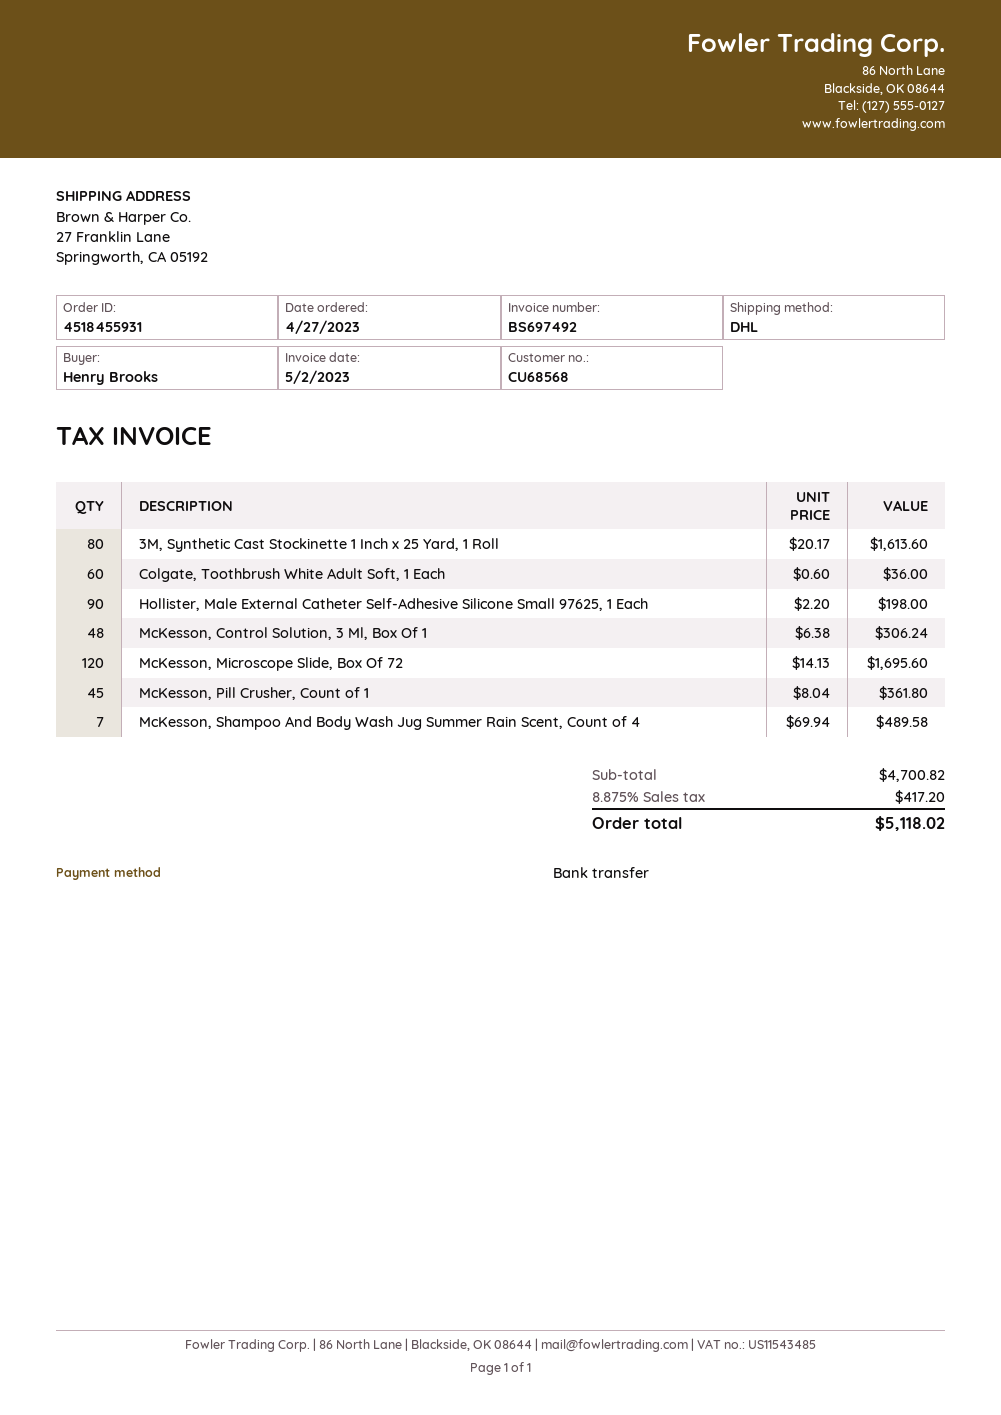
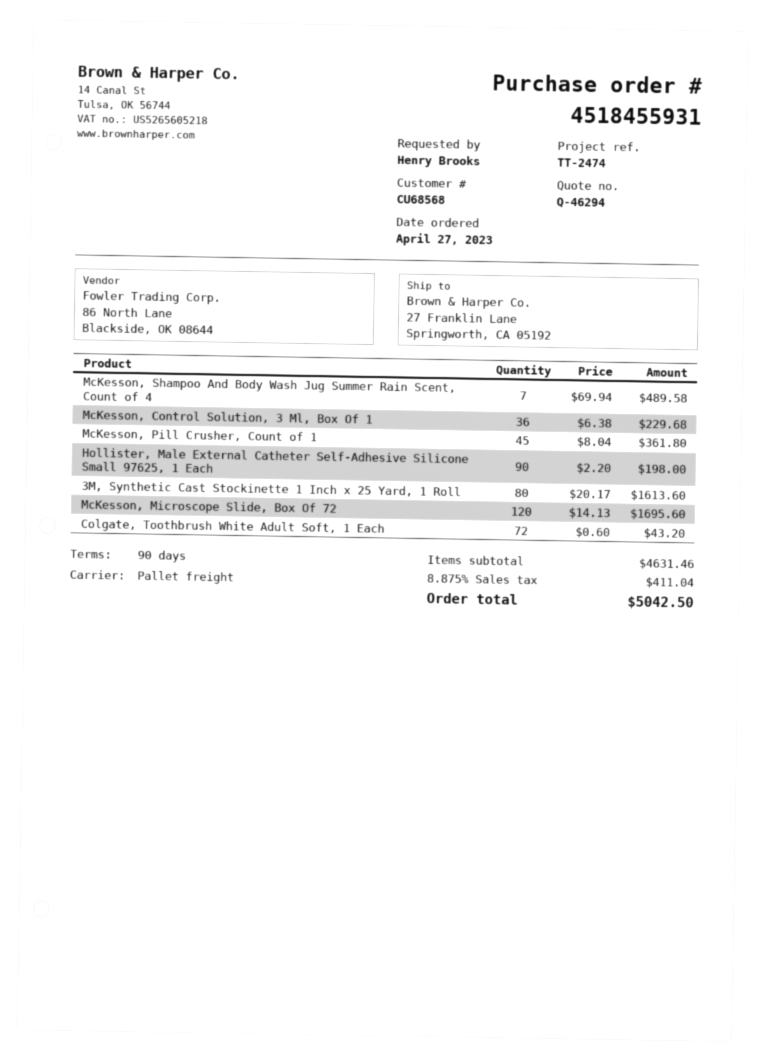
shipping method: DHL -> pallet freight
Colgate, Toothbrush White Adult Soft, 1 Each: 60 x 0.60 = 36.00 -> 72 x 0.60 = 43.20
McKesson, Control Solution, 3 Ml, Box Of 1: 48 x 6.38 = 306.24 -> 36 x 6.38 = 229.68
subtotal: 4700.82 -> 4631.46
tax: 8.875% = 417.20 -> 8.875% = 411.04
total: 5118.02 -> 5042.50

